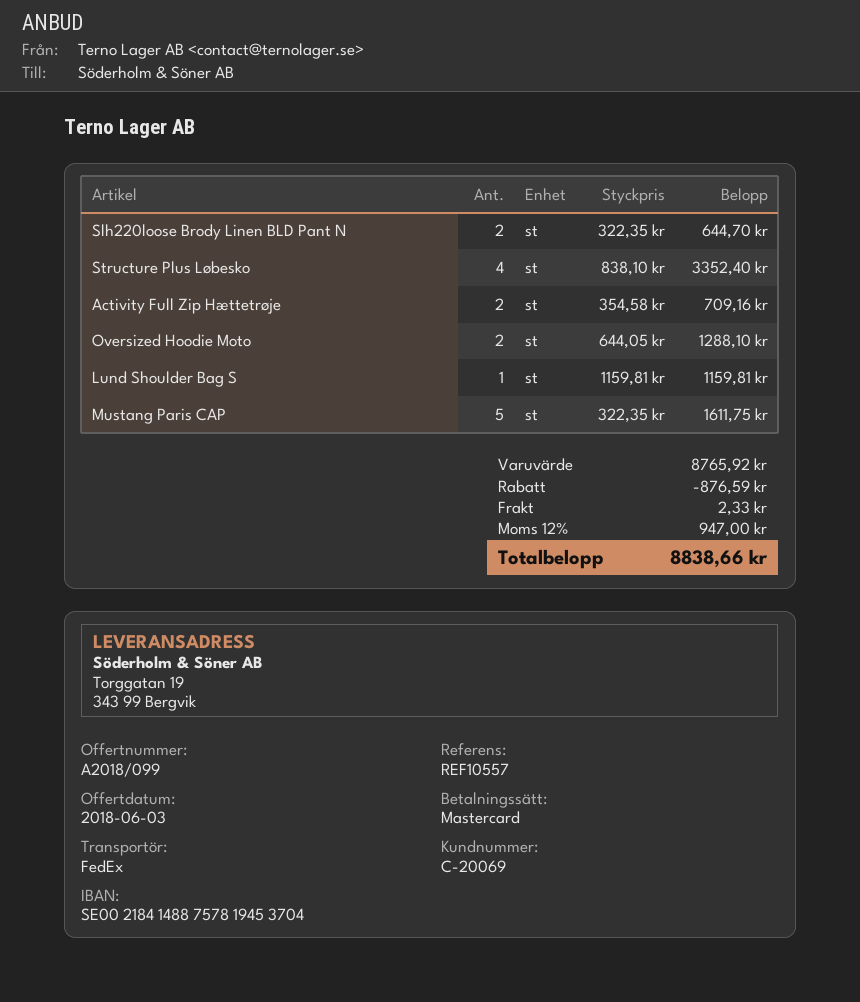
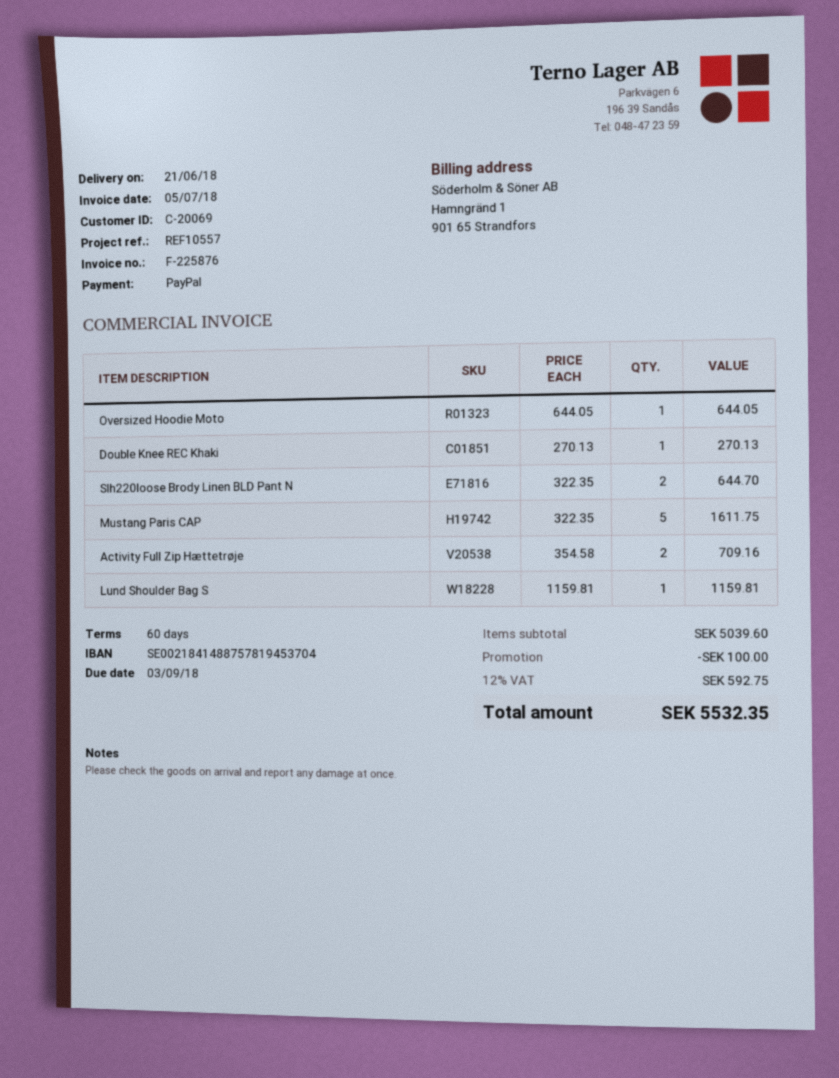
payment method: Mastercard -> PayPal
Structure Plus Løbesko: 4 x 838.10 = 3352.40 -> none
Oversized Hoodie Moto: 2 x 644.05 = 1288.10 -> 1 x 644.05 = 644.05
Double Knee REC Khaki: none -> 1 x 270.13 = 270.13
subtotal: 8765.92 -> 5039.60
discount: 876.59 -> 100.00
shipping: 2.33 -> none
tax: 12% = 947.00 -> 12% = 592.75
total: 8838.66 -> 5532.35

